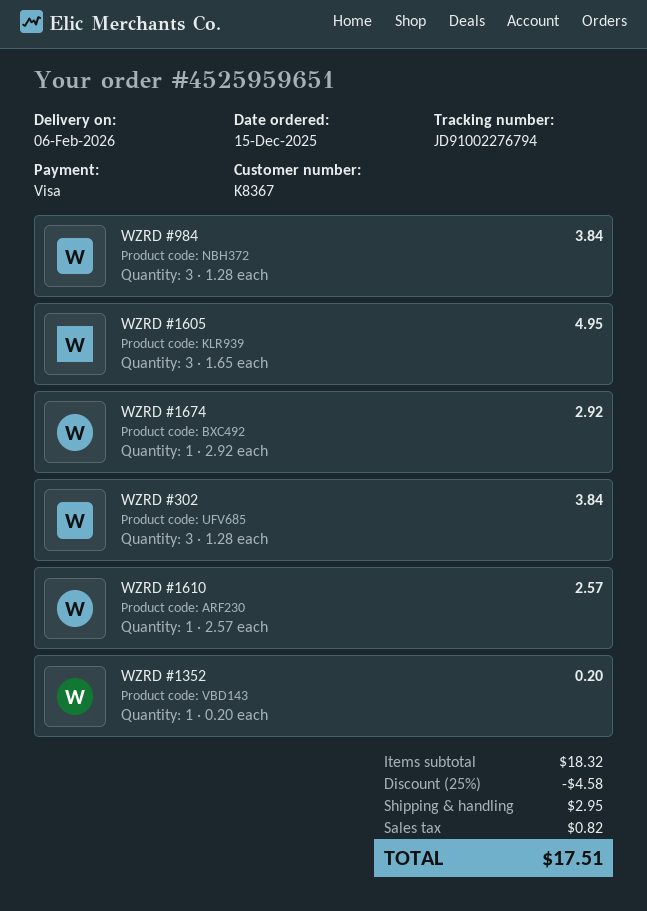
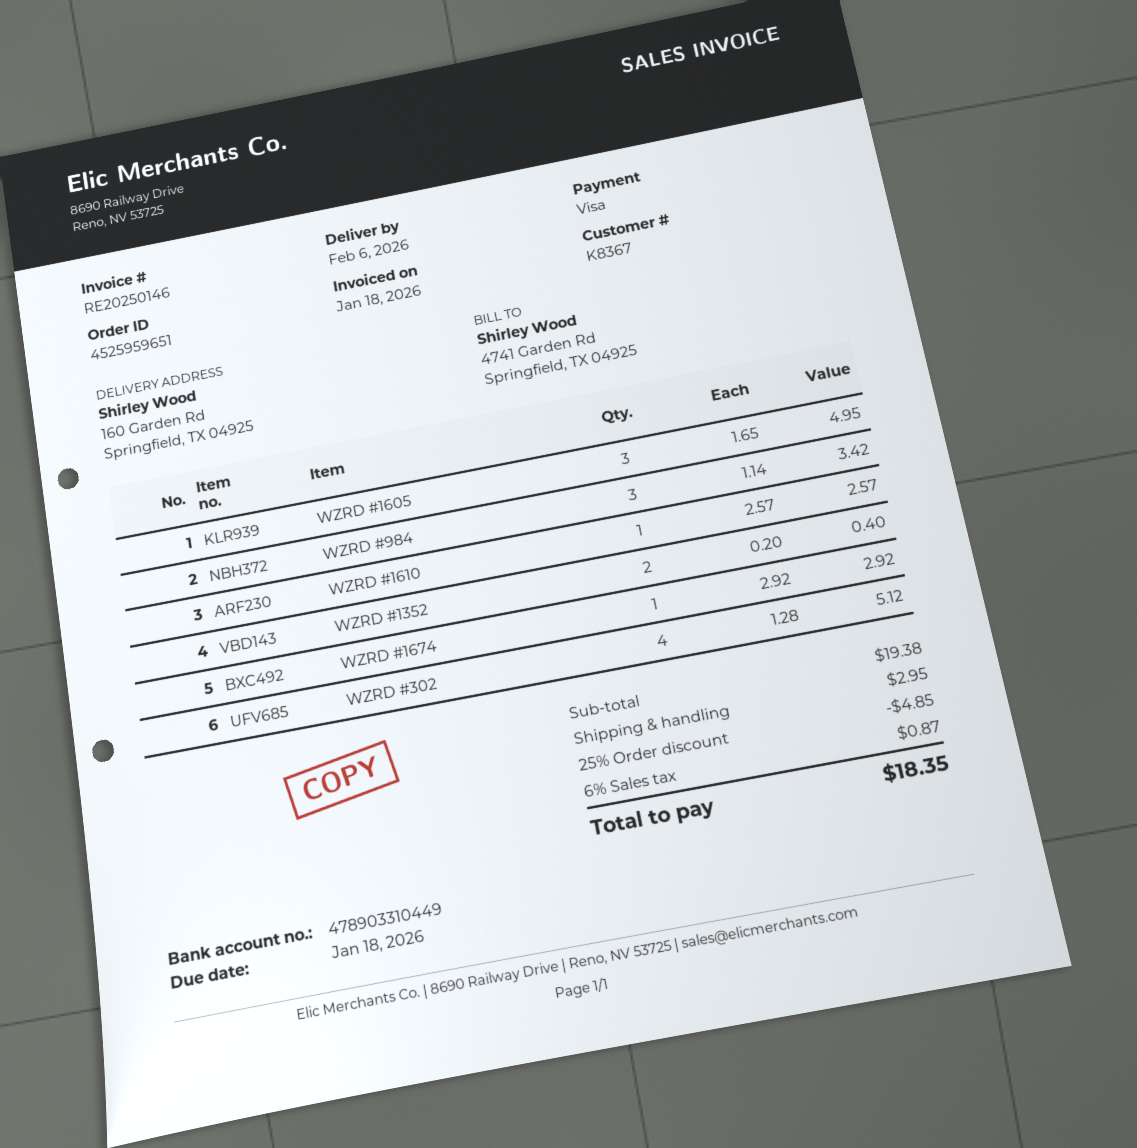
WZRD #984: 3 x 1.28 = 3.84 -> 3 x 1.14 = 3.42
WZRD #302: 3 x 1.28 = 3.84 -> 4 x 1.28 = 5.12
WZRD #1352: 1 x 0.20 = 0.20 -> 2 x 0.20 = 0.40
subtotal: 18.32 -> 19.38
discount: 25% = 4.58 -> 25% = 4.85
tax: 0.82 -> 0.87
total: 17.51 -> 18.35

